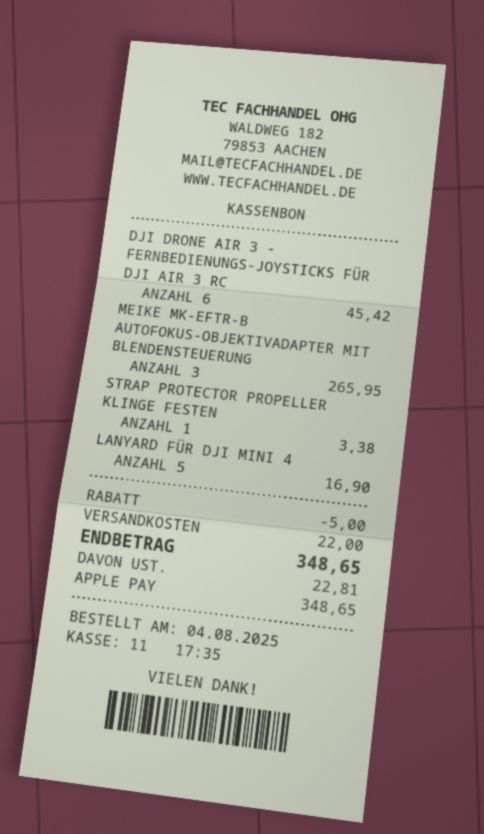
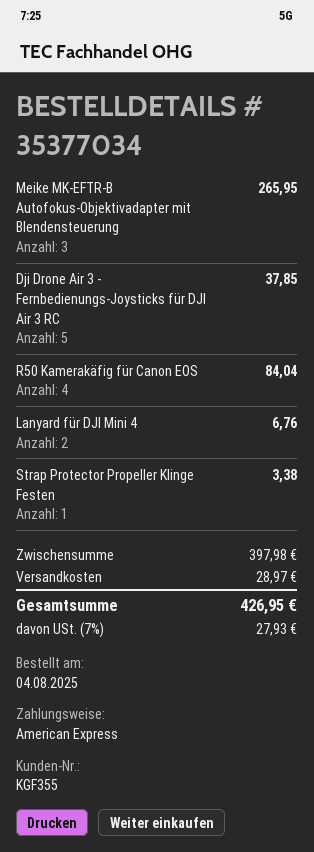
payment method: Apple Pay -> American Express
DJI DRONE AIR 3 - FERNBEDIENUNGS-JOYSTICKS FÜR DJI AIR 3 RC: 6 for 45.42 -> 5 for 37.85
LANYARD FÜR DJI MINI 4: 5 for 16.90 -> 2 for 6.76
R50 Kamerakäfig für Canon EOS: none -> 4 for 84.04
discount: 5.00 -> none
shipping: 22.00 -> 28.97
tax: 22.81 -> 27.93
total: 348.65 -> 426.95

